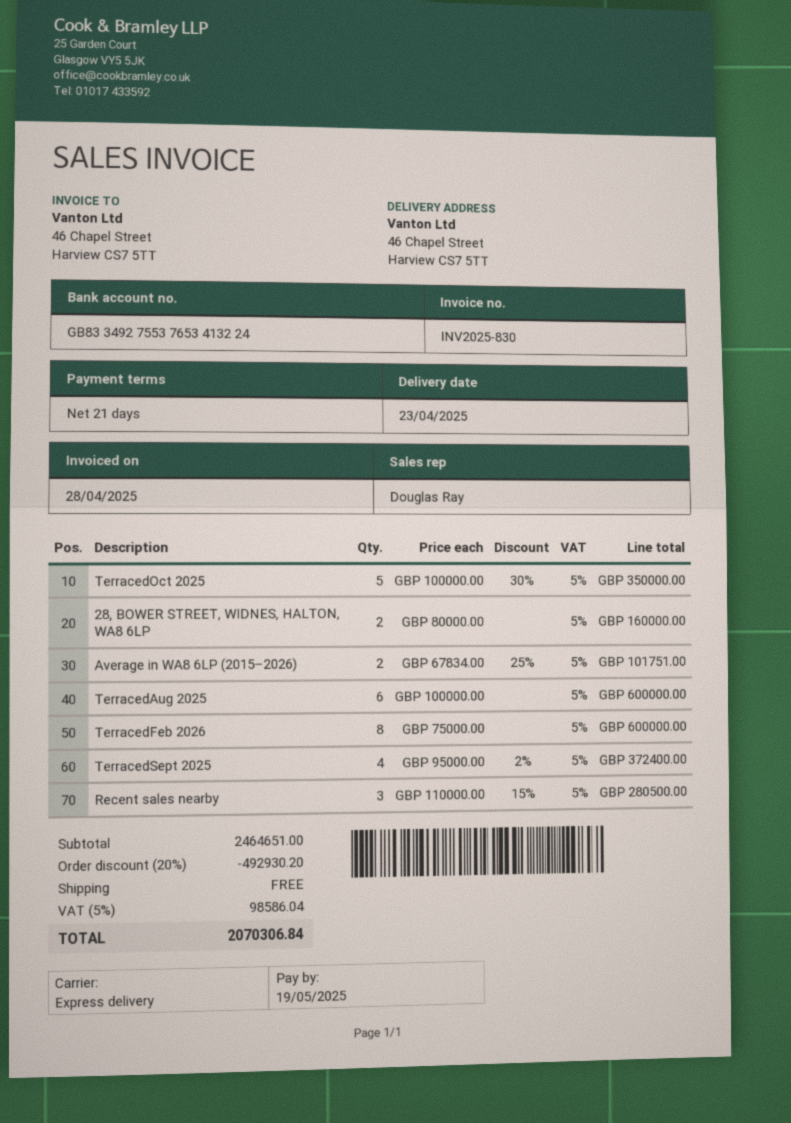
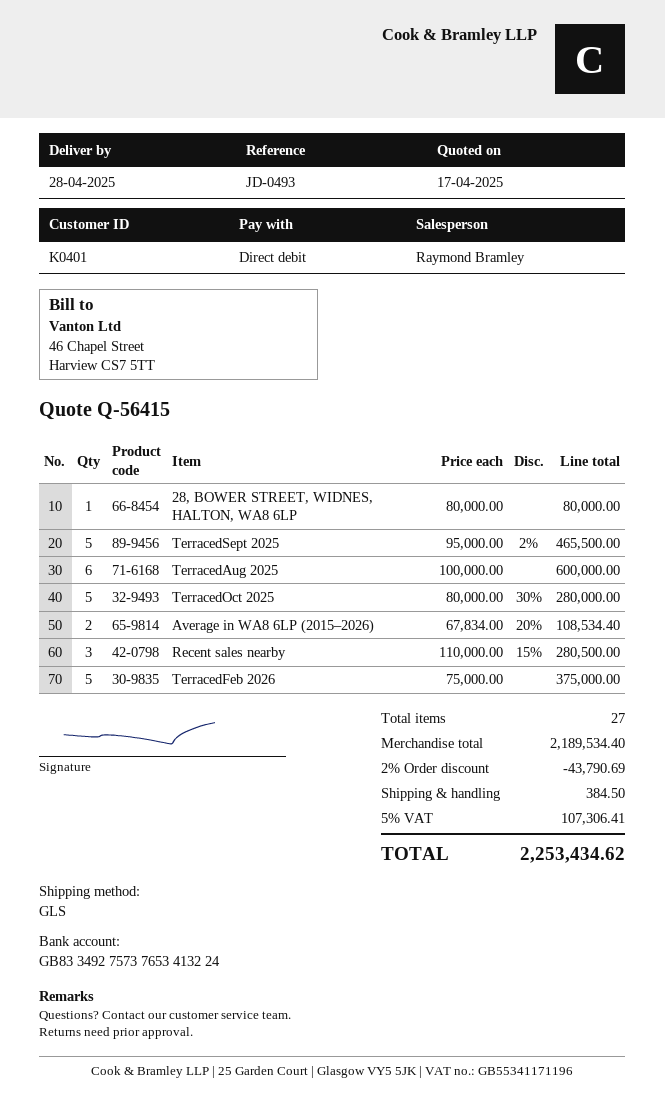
delivery date: 2025-04-23 -> 2025-04-28
sales rep: Douglas Ray -> Raymond Bramley
bank account: GB83349275537653413224 -> GB83349275737653413224
shipping method: express -> GLS
TerracedOct 2025: 5 x 100000.00 - 30% = 350000.00 -> 5 x 80000.00 - 30% = 280000.00
28, BOWER STREET, WIDNES, HALTON, WA8 6LP: 2 x 80000.00 = 160000.00 -> 1 x 80000.00 = 80000.00
Average in WA8 6LP (2015–2026): 2 x 67834.00 - 25% = 101751.00 -> 2 x 67834.00 - 20% = 108534.40
TerracedFeb 2026: 8 x 75000.00 = 600000.00 -> 5 x 75000.00 = 375000.00
TerracedSept 2025: 4 x 95000.00 - 2% = 372400.00 -> 5 x 95000.00 - 2% = 465500.00
subtotal: 2464651.00 -> 2189534.40
discount: 20% = 492930.20 -> 2% = 43790.69
shipping: 0.00 -> 384.50
tax: 5% = 98586.04 -> 5% = 107306.41
total: 2070306.84 -> 2253434.62

